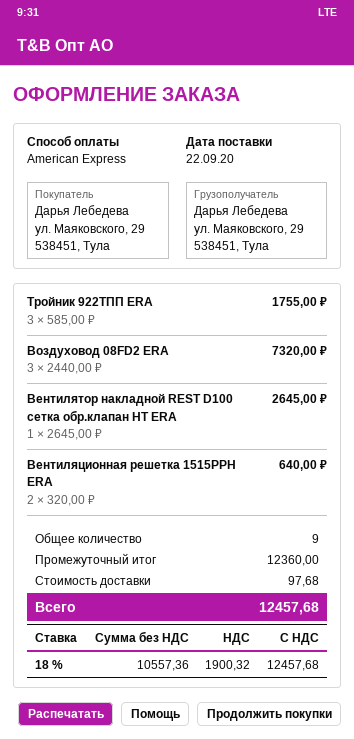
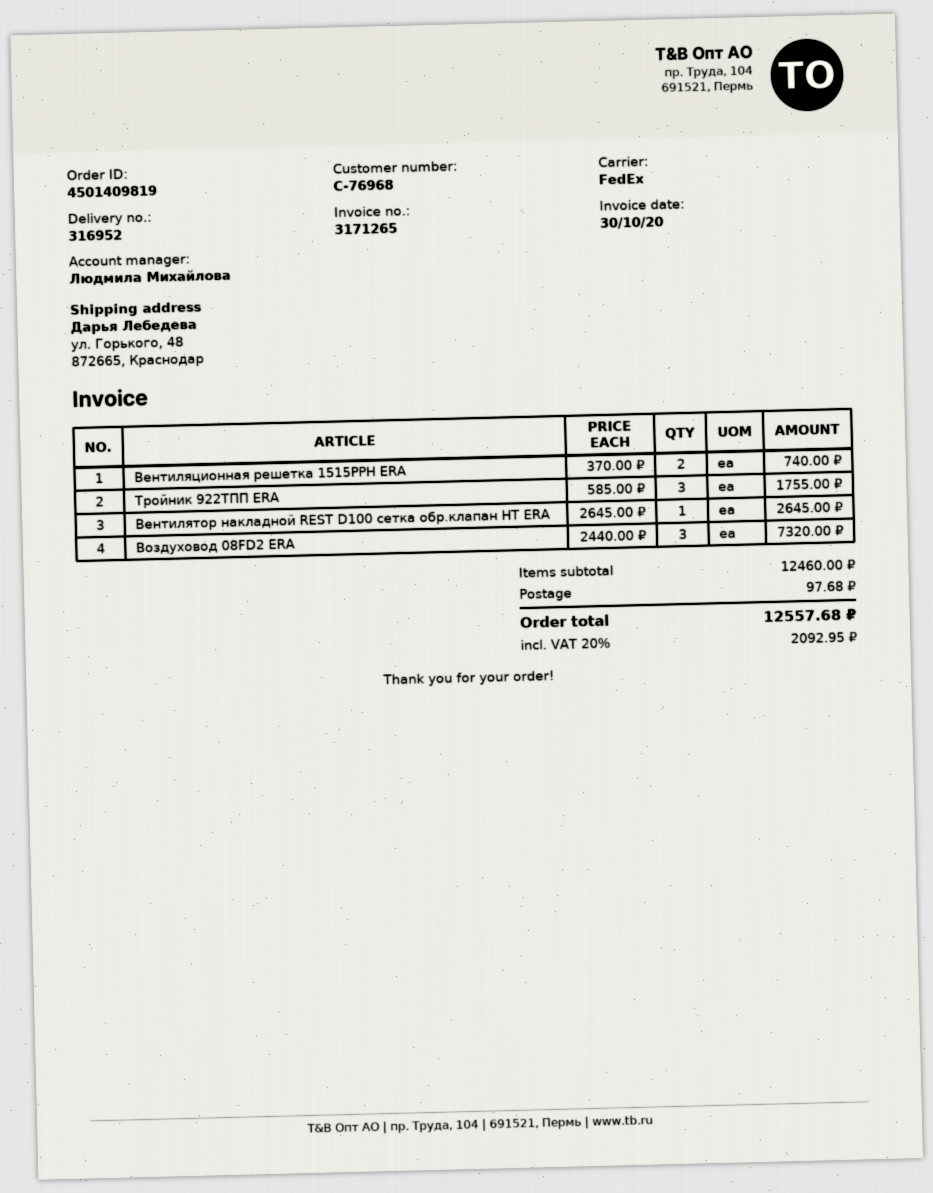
ship to: ул. Маяковского, 29, 538451, Тула -> ул. Горького, 48, 872665, Краснодар
Вентиляционная решетка 1515РРН ERA: 2 x 320.00 = 640.00 -> 2 x 370.00 = 740.00
subtotal: 12360.00 -> 12460.00
tax: 18% = 1900.32 -> 20% = 2092.95
total: 12457.68 -> 12557.68

